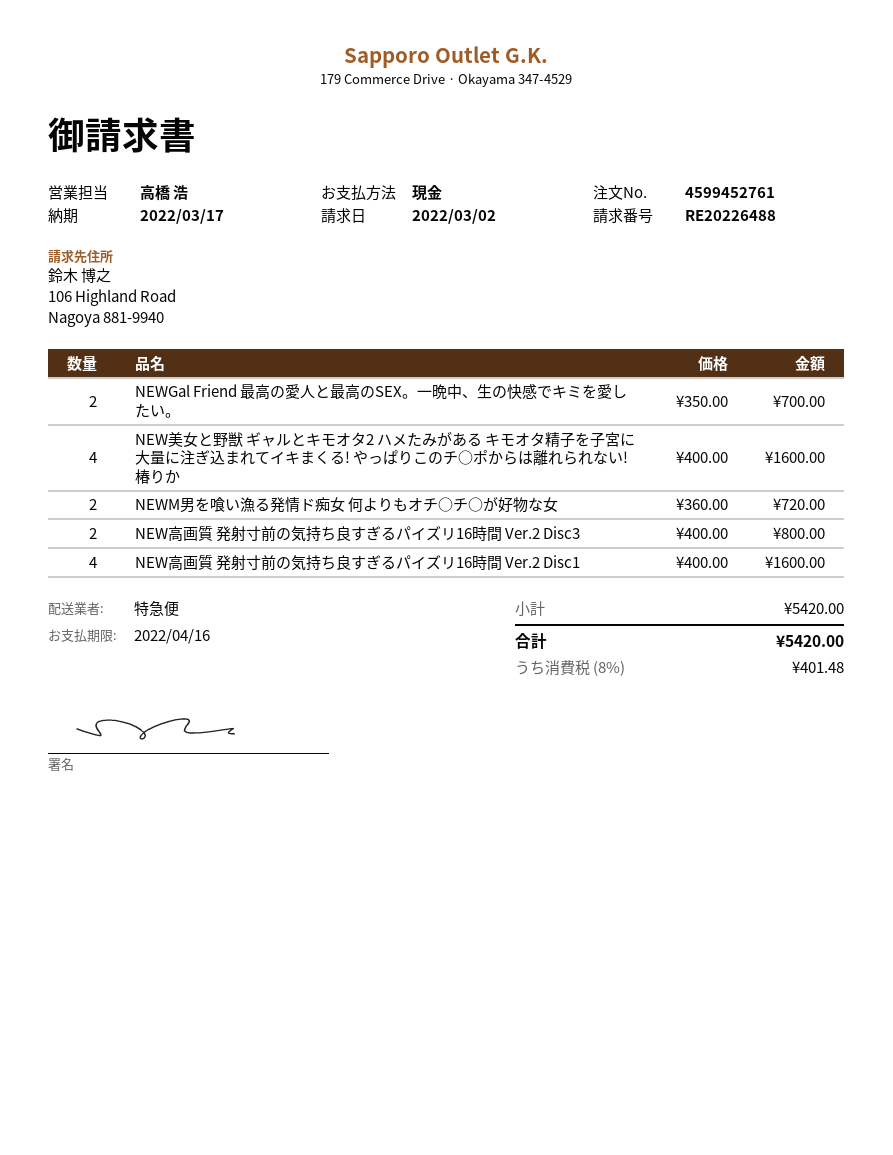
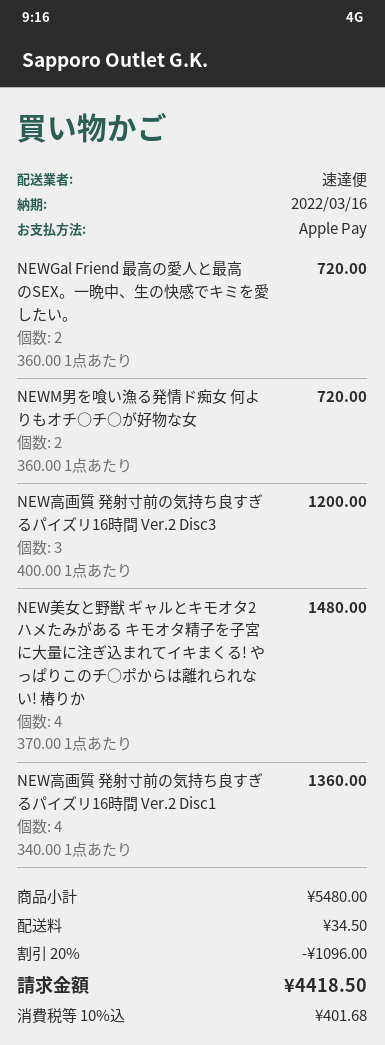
delivery date: 2022-03-17 -> 2022-03-16
payment method: cash -> Apple Pay
NEWGal Friend 最高の愛人と最高のSEX。一晩中、生の快感でキミを愛したい。: 2 x 350.00 = 700.00 -> 2 x 360.00 = 720.00
NEW美女と野獣 ギャルとキモオタ2 ハメたみがある キモオタ精子を子宮に大量に注ぎ込まれてイキまくる! やっぱりこのチ○ポからは離れられない! 椿りか: 4 x 400.00 = 1600.00 -> 4 x 370.00 = 1480.00
NEW高画質 発射寸前の気持ち良すぎるパイズリ16時間 Ver.2 Disc3: 2 x 400.00 = 800.00 -> 3 x 400.00 = 1200.00
NEW高画質 発射寸前の気持ち良すぎるパイズリ16時間 Ver.2 Disc1: 4 x 400.00 = 1600.00 -> 4 x 340.00 = 1360.00
subtotal: 5420.00 -> 5480.00
discount: none -> 20% = 1096.00
shipping: none -> 34.50
tax: 8% = 401.48 -> 10% = 401.68
total: 5420.00 -> 4418.50

